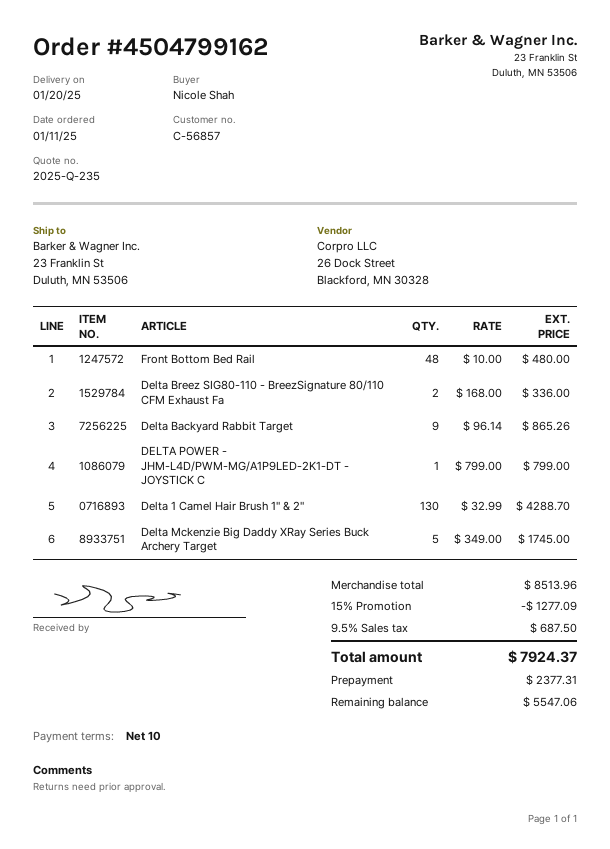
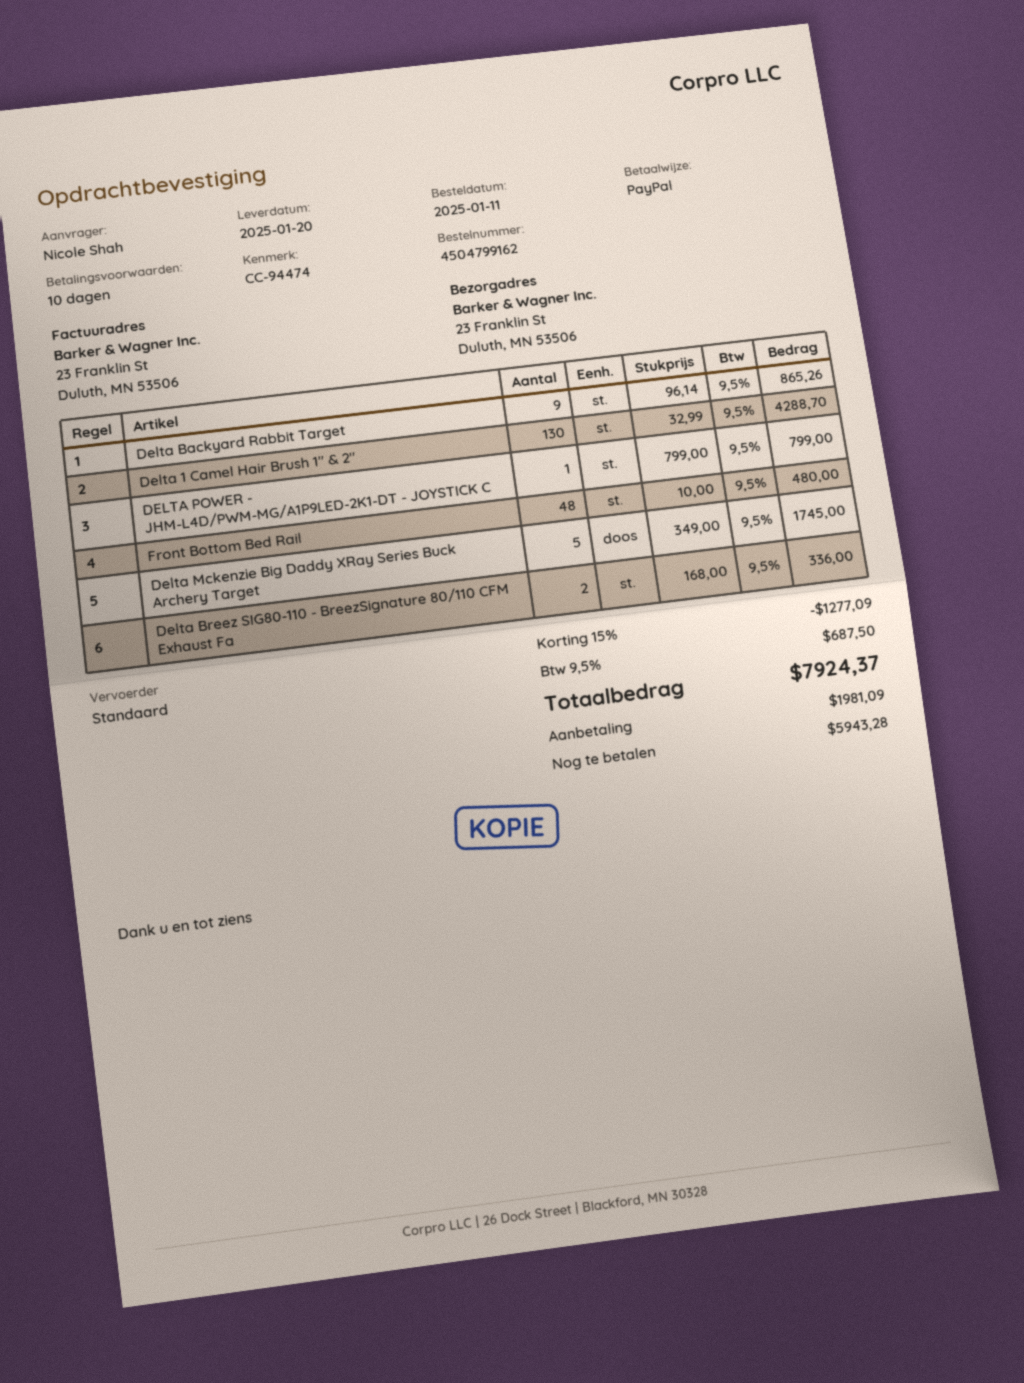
deposit: 2377.31 -> 1981.09
balance: 5547.06 -> 5943.28

